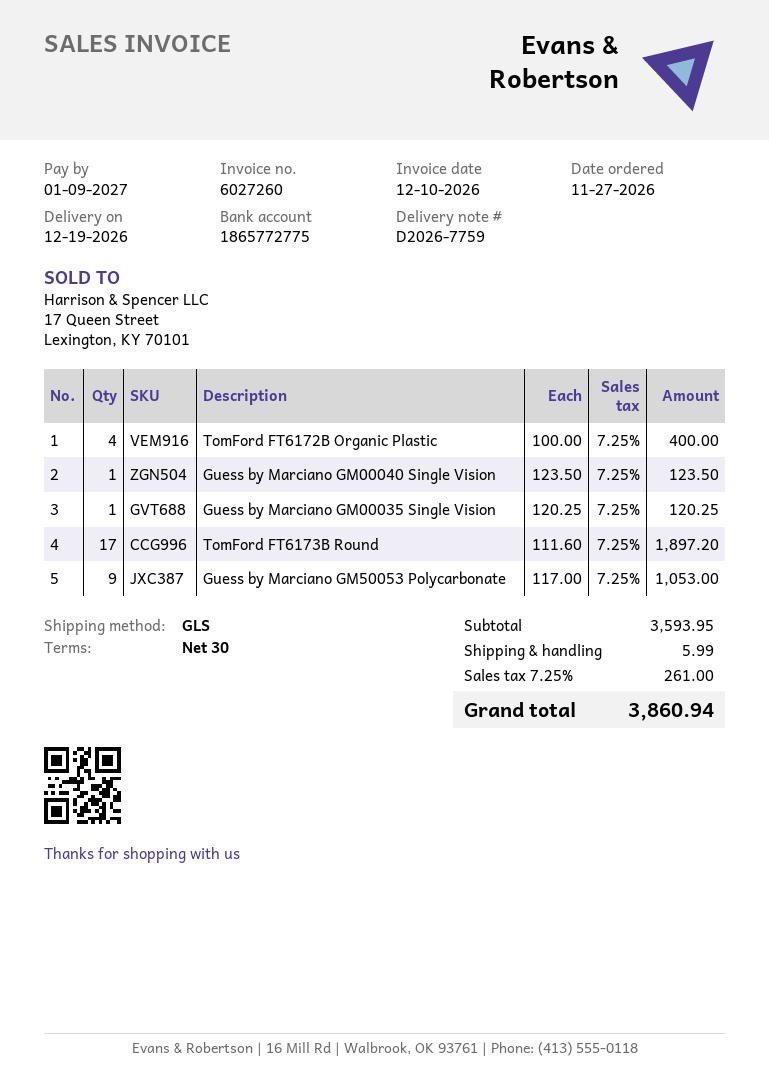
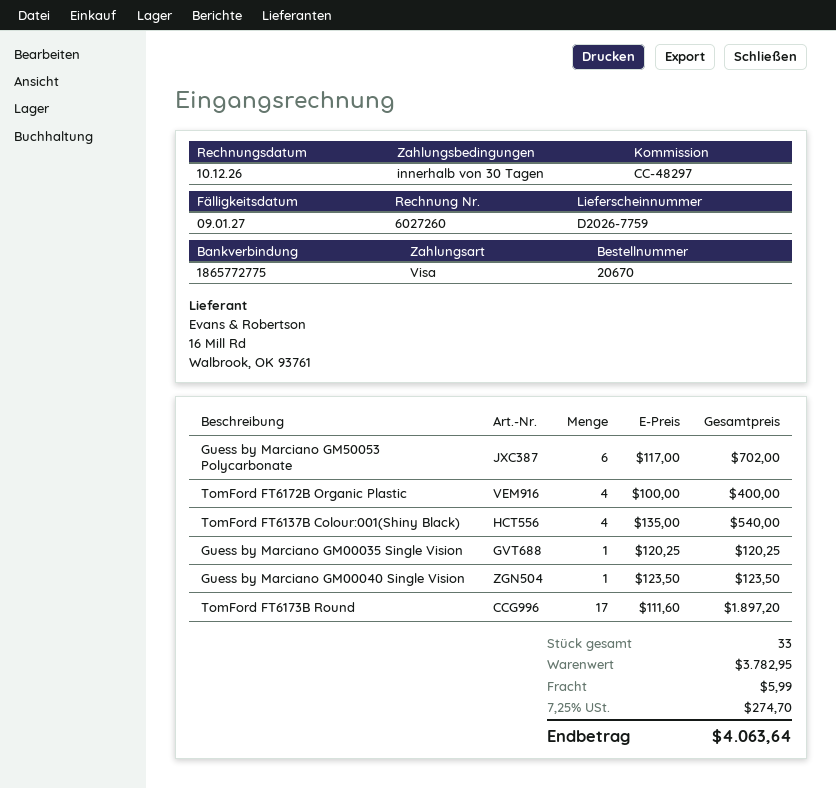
Guess by Marciano GM50053 Polycarbonate: 9 x 117.00 = 1053.00 -> 6 x 117.00 = 702.00
TomFord FT6137B Colour:001(Shiny Black): none -> 4 x 135.00 = 540.00
subtotal: 3593.95 -> 3782.95
tax: 7.25% = 261.00 -> 7.25% = 274.70
total: 3860.94 -> 4063.64

